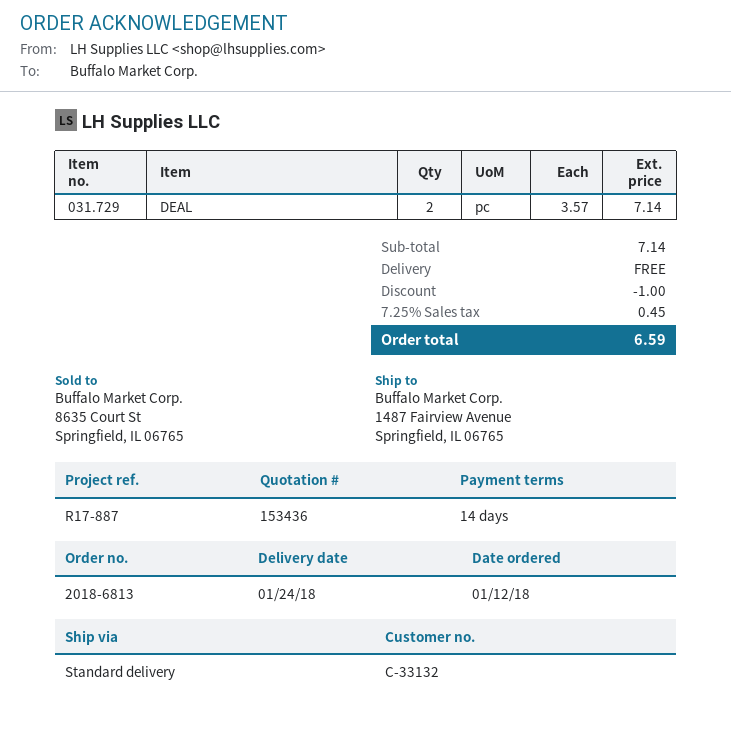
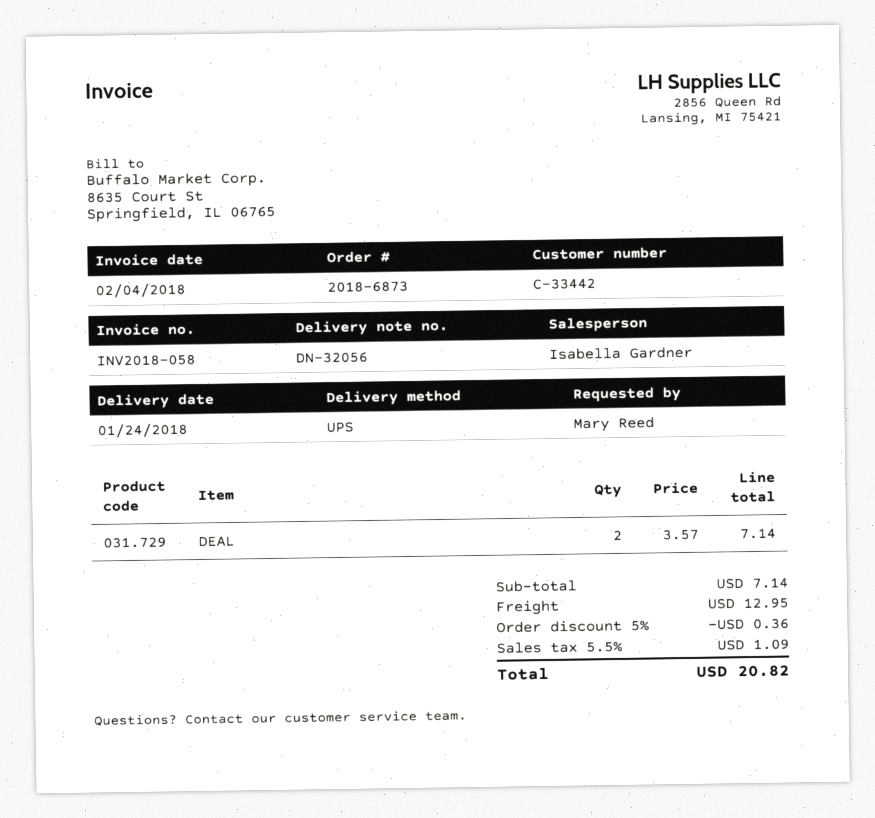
order number: 2018-6813 -> 2018-6873
customer number: C-33132 -> C-33442
shipping method: standard -> UPS
discount: 1.00 -> 0.36
shipping: 0.00 -> 12.95
tax: 7.25% = 0.45 -> 5.5% = 1.09
total: 6.59 -> 20.82

